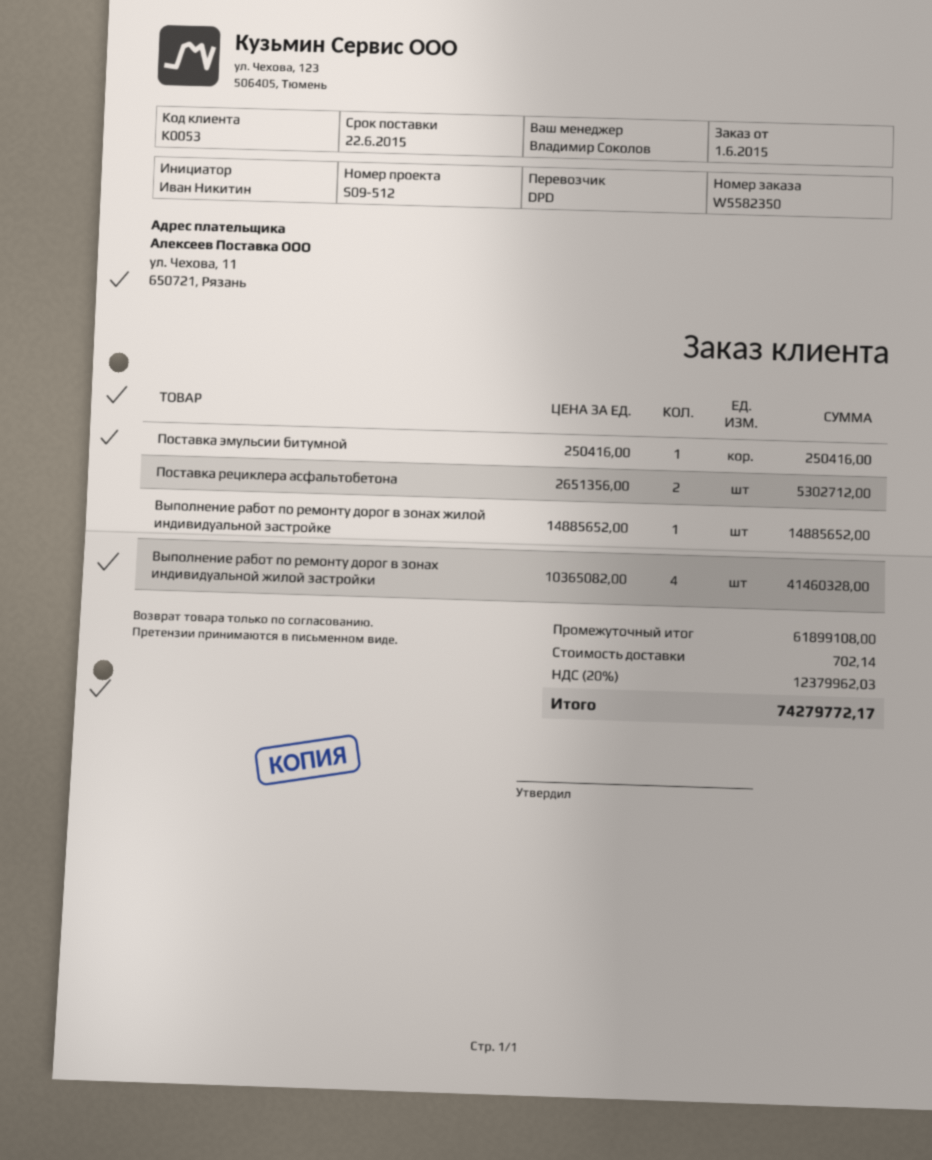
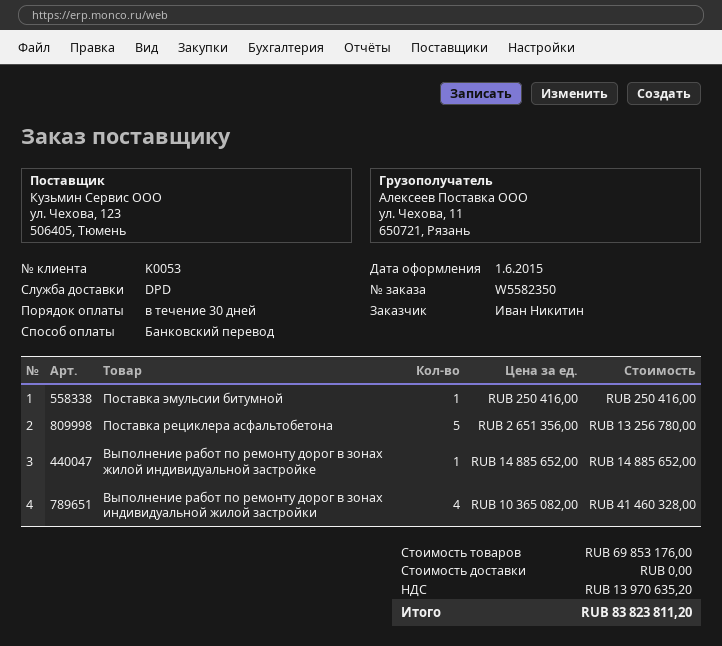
Поставка рециклера асфальтобетона: 2 x 2651356.00 = 5302712.00 -> 5 x 2651356.00 = 13256780.00
subtotal: 61899108.00 -> 69853176.00
shipping: 702.14 -> 0.00
tax: 12379962.03 -> 13970635.20
total: 74279772.17 -> 83823811.20

